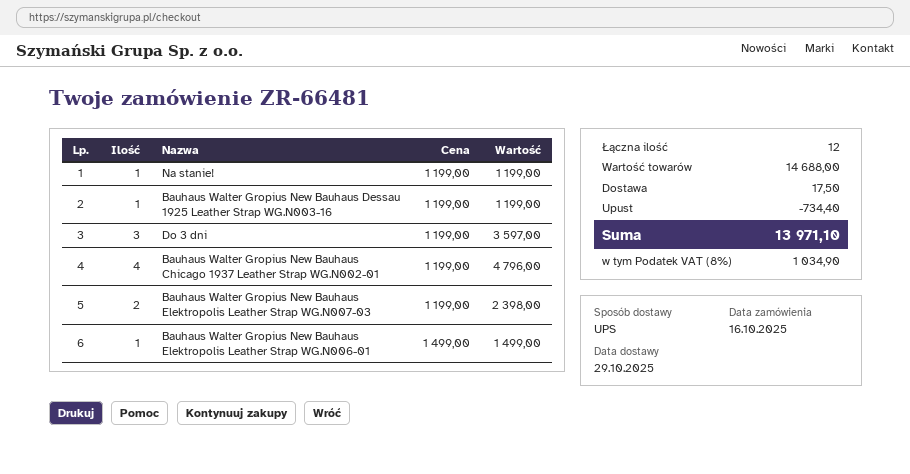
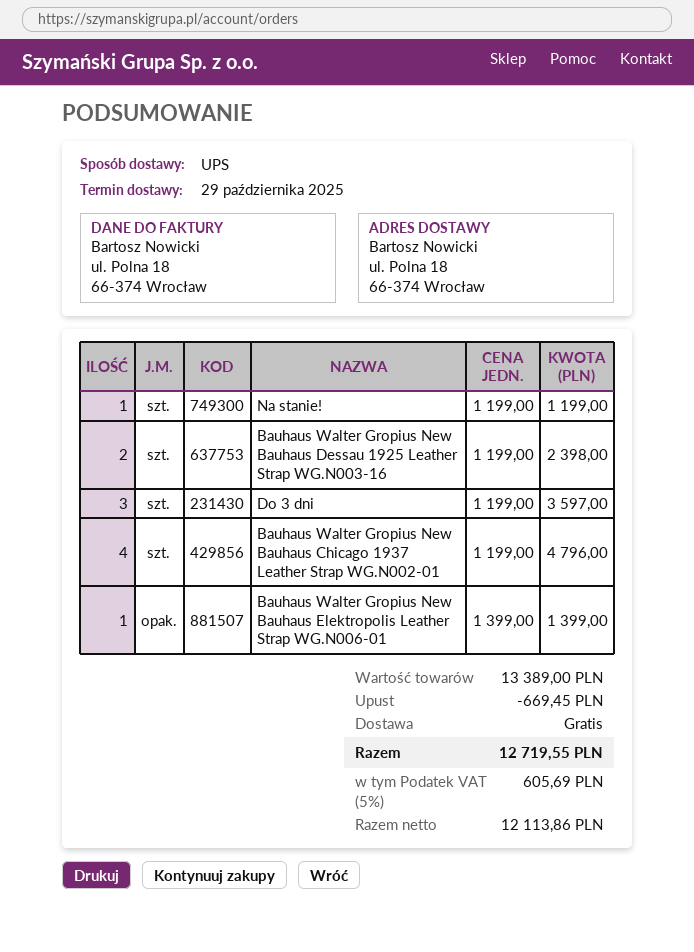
Bauhaus Walter Gropius New Bauhaus Dessau 1925 Leather Strap WG.N003-16: 1 x 1199.00 = 1199.00 -> 2 x 1199.00 = 2398.00
Bauhaus Walter Gropius New Bauhaus Elektropolis Leather Strap WG.N007-03: 2 x 1199.00 = 2398.00 -> none
Bauhaus Walter Gropius New Bauhaus Elektropolis Leather Strap WG.N006-01: 1 x 1499.00 = 1499.00 -> 1 x 1399.00 = 1399.00
subtotal: 14688.00 -> 13389.00
discount: 734.40 -> 669.45
shipping: 17.50 -> 0.00
tax: 8% = 1034.90 -> 5% = 605.69
total: 13971.10 -> 12719.55

